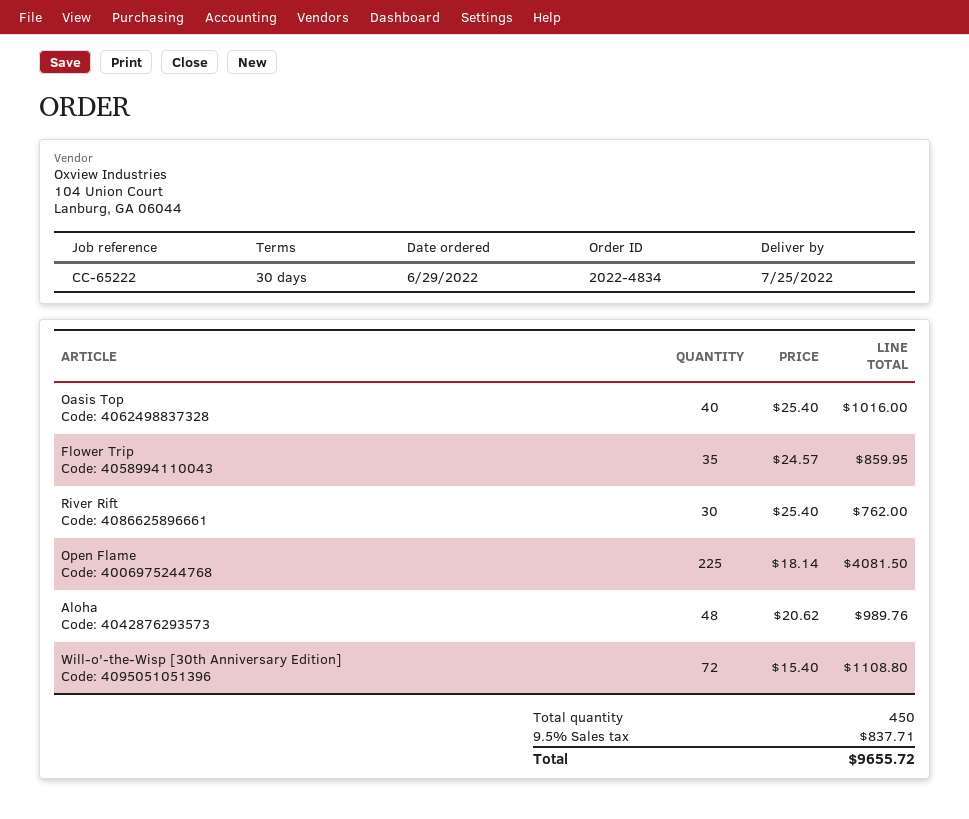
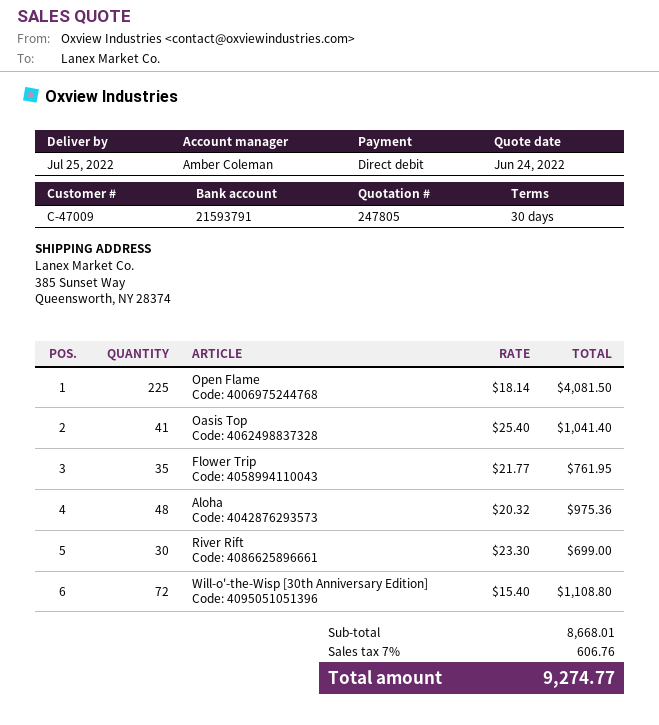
Oasis Top: 40 x 25.40 = 1016.00 -> 41 x 25.40 = 1041.40
Flower Trip: 35 x 24.57 = 859.95 -> 35 x 21.77 = 761.95
River Rift: 30 x 25.40 = 762.00 -> 30 x 23.30 = 699.00
Aloha: 48 x 20.62 = 989.76 -> 48 x 20.32 = 975.36
tax: 9.5% = 837.71 -> 7% = 606.76
total: 9655.72 -> 9274.77

